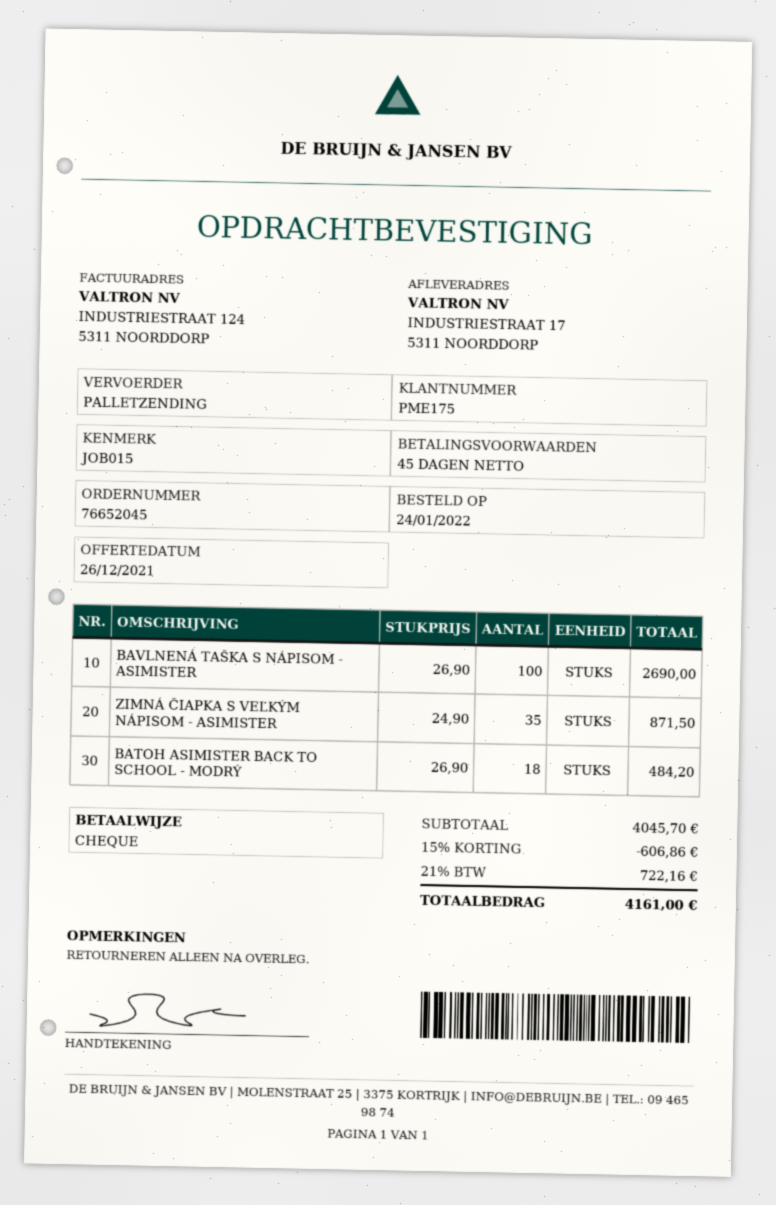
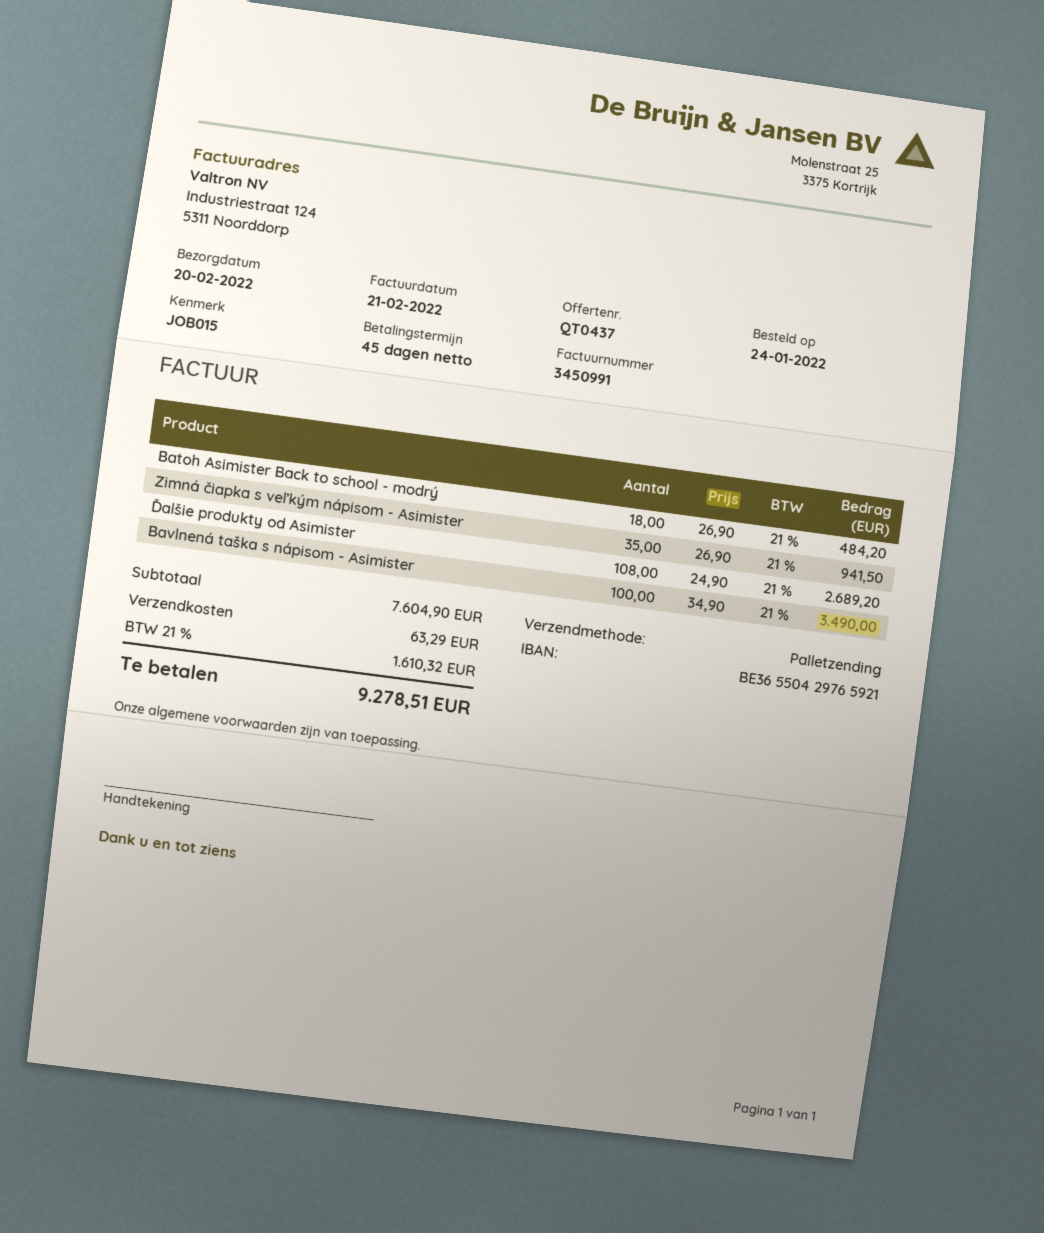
BAVLNENÁ TAŠKA S NÁPISOM - ASIMISTER: 100 x 26.90 = 2690.00 -> 100 x 34.90 = 3490.00
ZIMNÁ ČIAPKA S VEĽKÝM NÁPISOM - ASIMISTER: 35 x 24.90 = 871.50 -> 35 x 26.90 = 941.50
Ďalšie produkty od Asimister: none -> 108 x 24.90 = 2689.20
subtotal: 4045.70 -> 7604.90
discount: 15% = 606.86 -> none
shipping: none -> 63.29
tax: 21% = 722.16 -> 21% = 1610.32
total: 4161.00 -> 9278.51

